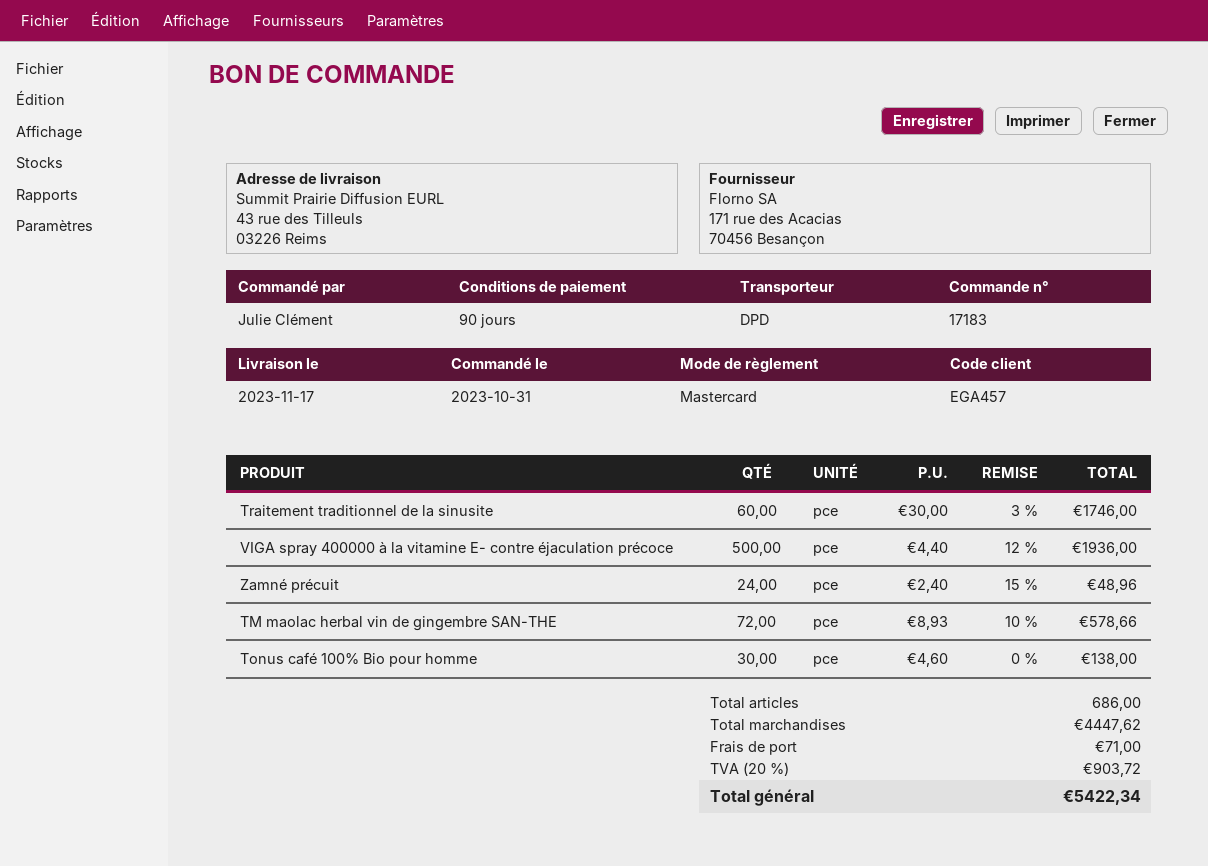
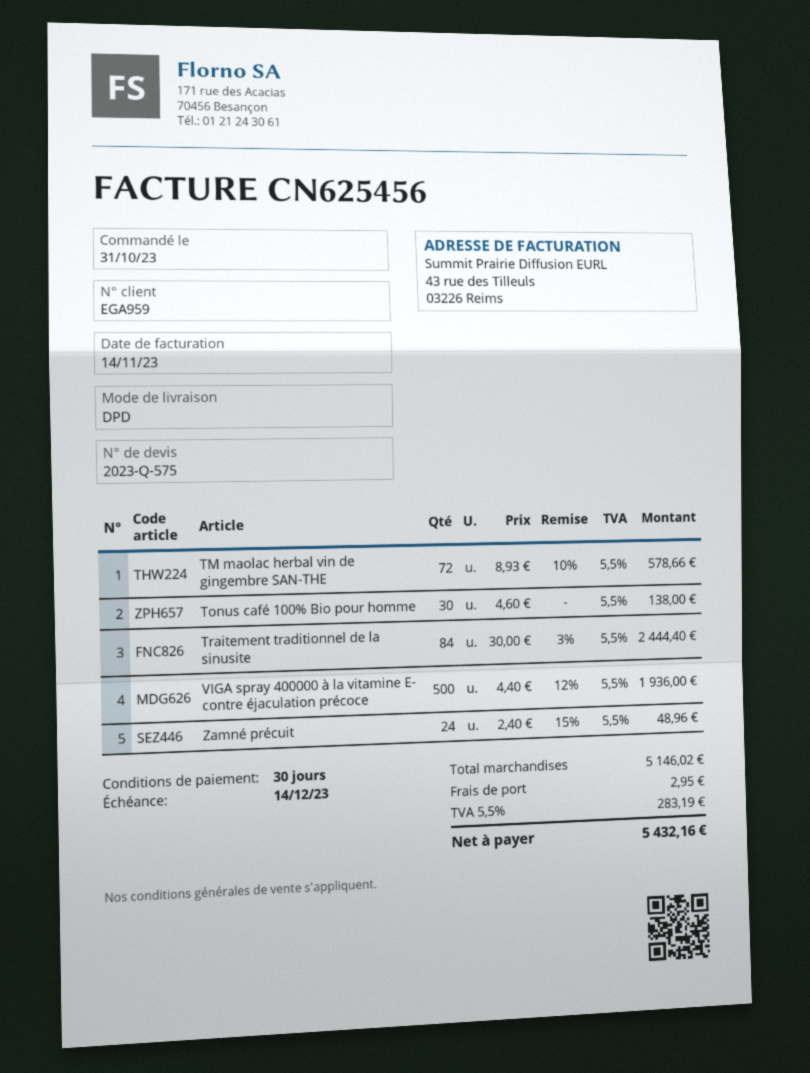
payment terms: 90 days -> 30 days
customer number: EGA457 -> EGA959
Traitement traditionnel de la sinusite: 60 x 30.00 - 3% = 1746.00 -> 84 x 30.00 - 3% = 2444.40
subtotal: 4447.62 -> 5146.02
shipping: 71.00 -> 2.95
tax: 20% = 903.72 -> 5.5% = 283.19
total: 5422.34 -> 5432.16

